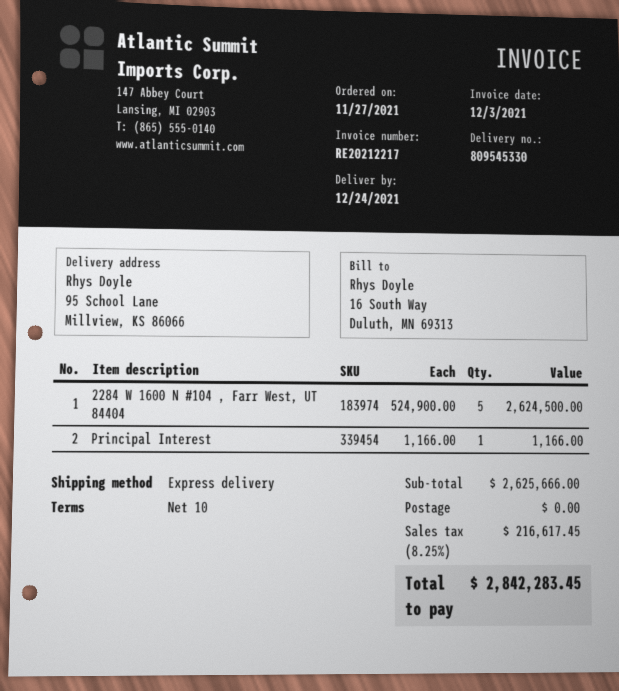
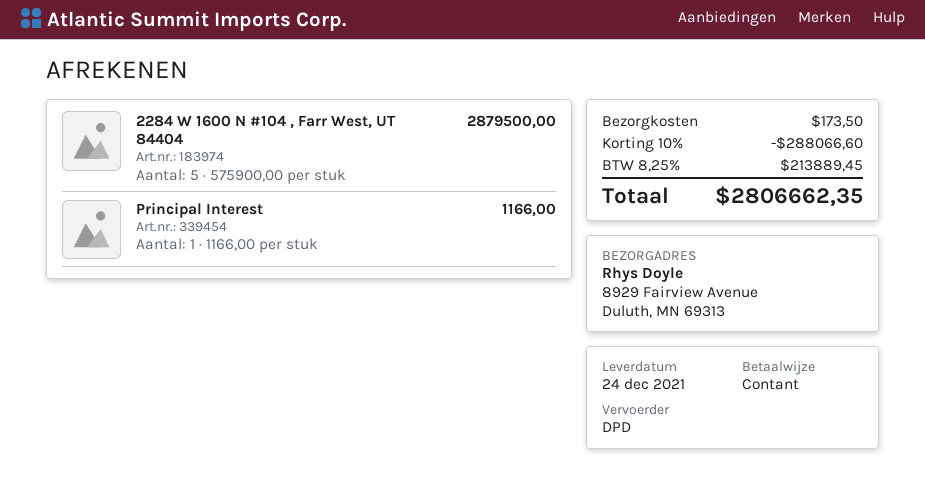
shipping method: express -> DPD
ship to: 95 School Lane, Millview, KS 86066 -> 8929 Fairview Avenue, Duluth, MN 69313
2284 W 1600 N #104 , Farr West, UT 84404: 5 x 524900.00 = 2624500.00 -> 5 x 575900.00 = 2879500.00
discount: none -> 10% = 288066.60
shipping: 0.00 -> 173.50
tax: 8.25% = 216617.45 -> 8.25% = 213889.45
total: 2842283.45 -> 2806662.35

